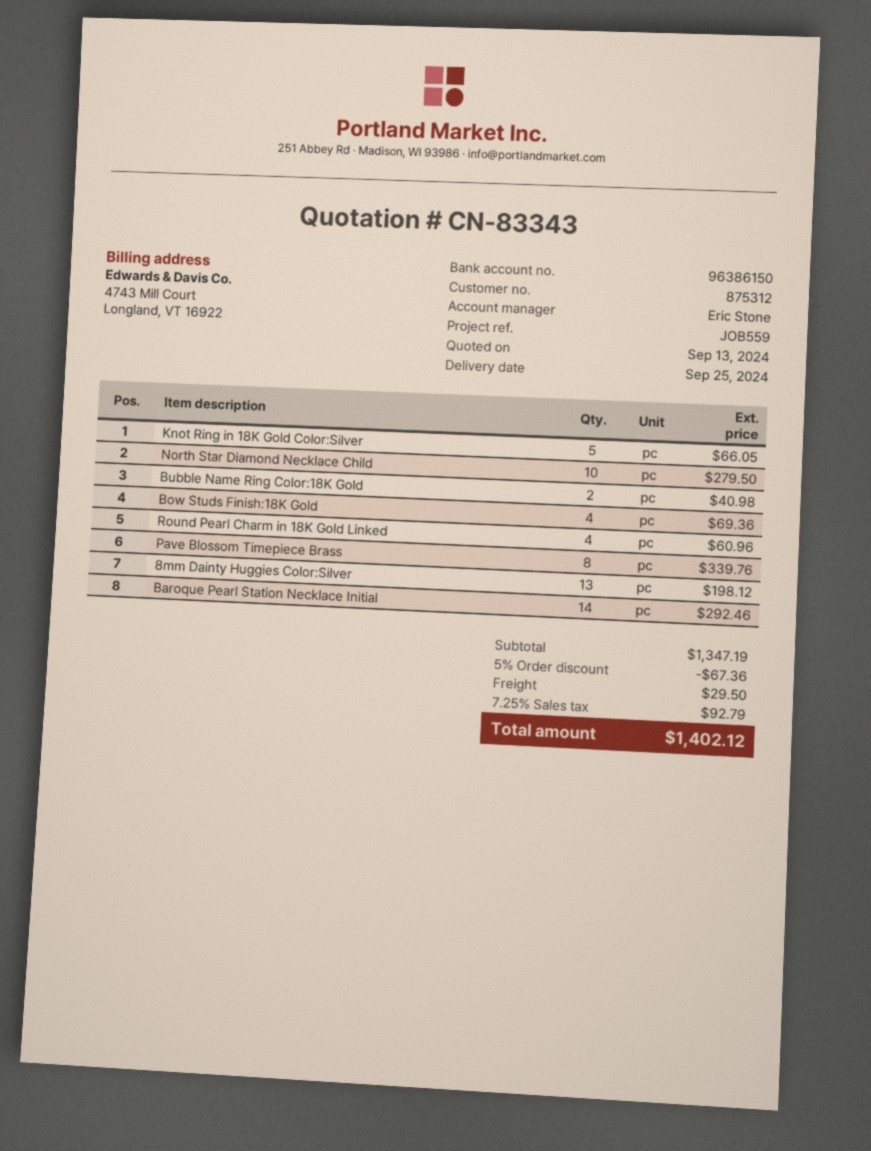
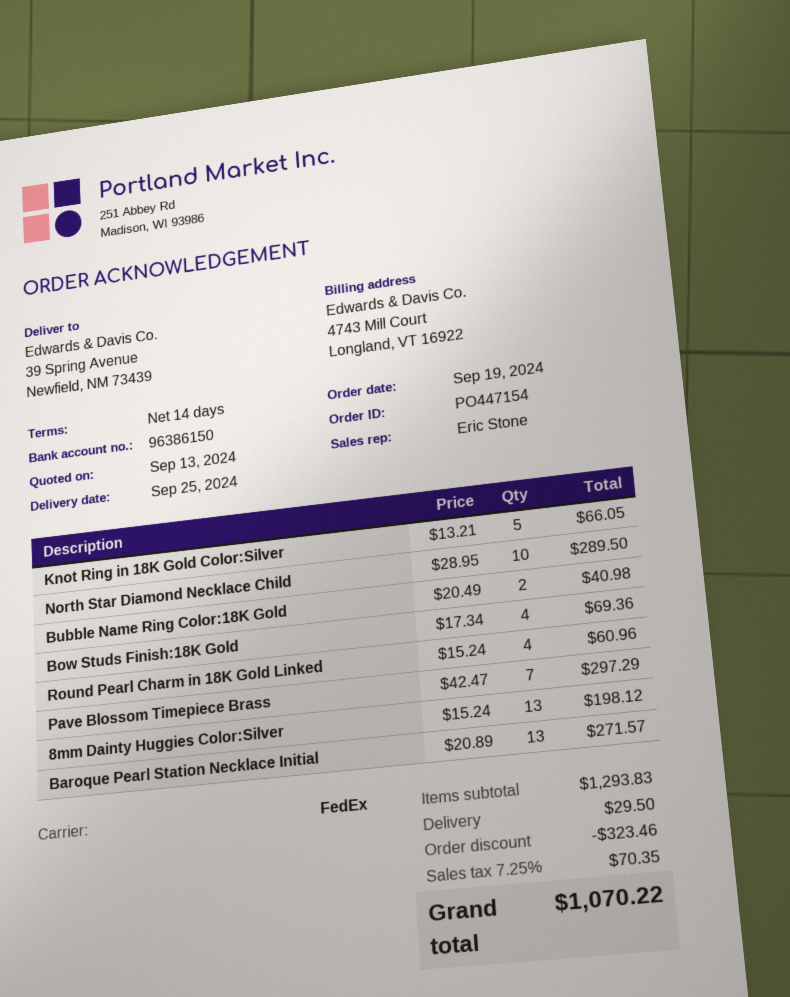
North Star Diamond Necklace Child: 10 for 279.50 -> 10 for 289.50
Pave Blossom Timepiece Brass: 8 for 339.76 -> 7 for 297.29
Baroque Pearl Station Necklace Initial: 14 for 292.46 -> 13 for 271.57
subtotal: 1347.19 -> 1293.83
discount: 67.36 -> 323.46
tax: 7.25% = 92.79 -> 7.25% = 70.35
total: 1402.12 -> 1070.22

